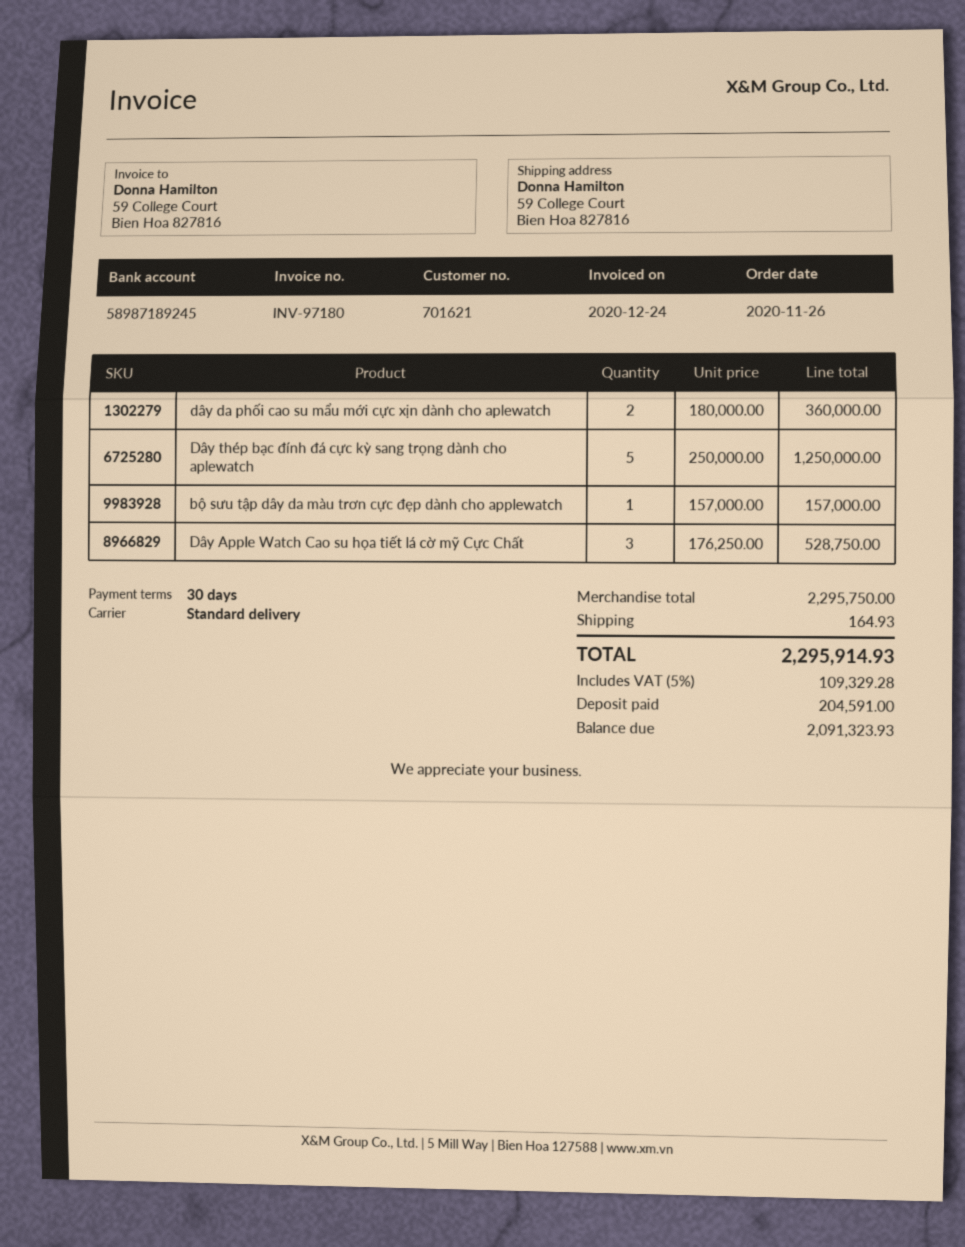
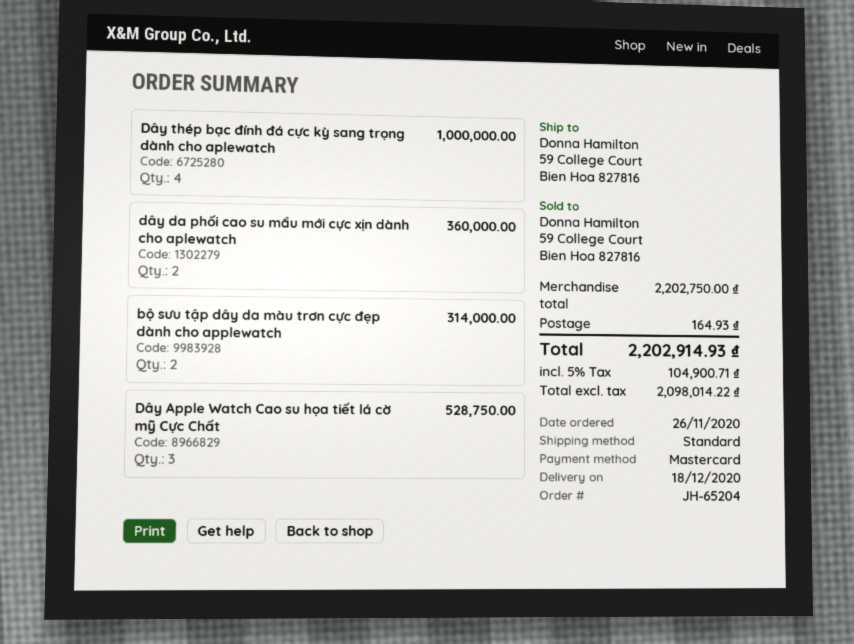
Dây thép bạc đính đá cực kỳ sang trọng dành cho aplewatch: 5 for 1250000.00 -> 4 for 1000000.00
bộ sưu tập dây da màu trơn cực đẹp dành cho applewatch: 1 for 157000.00 -> 2 for 314000.00
subtotal: 2295750.00 -> 2202750.00
tax: 5% = 109329.28 -> 5% = 104900.71
total: 2295914.93 -> 2202914.93

